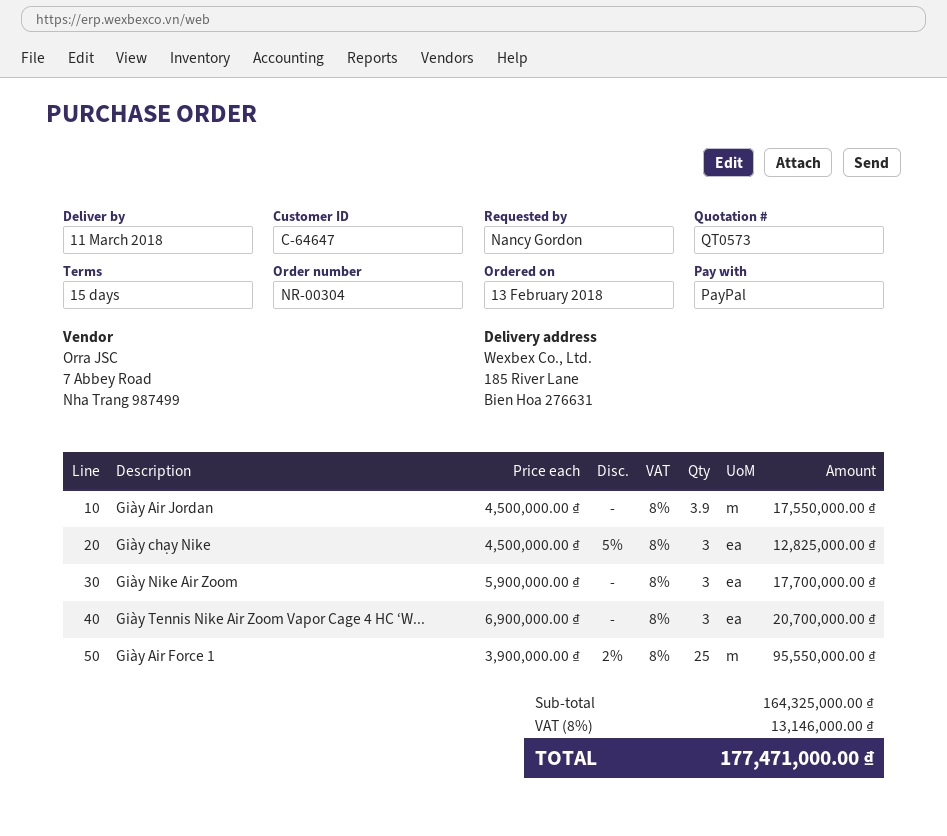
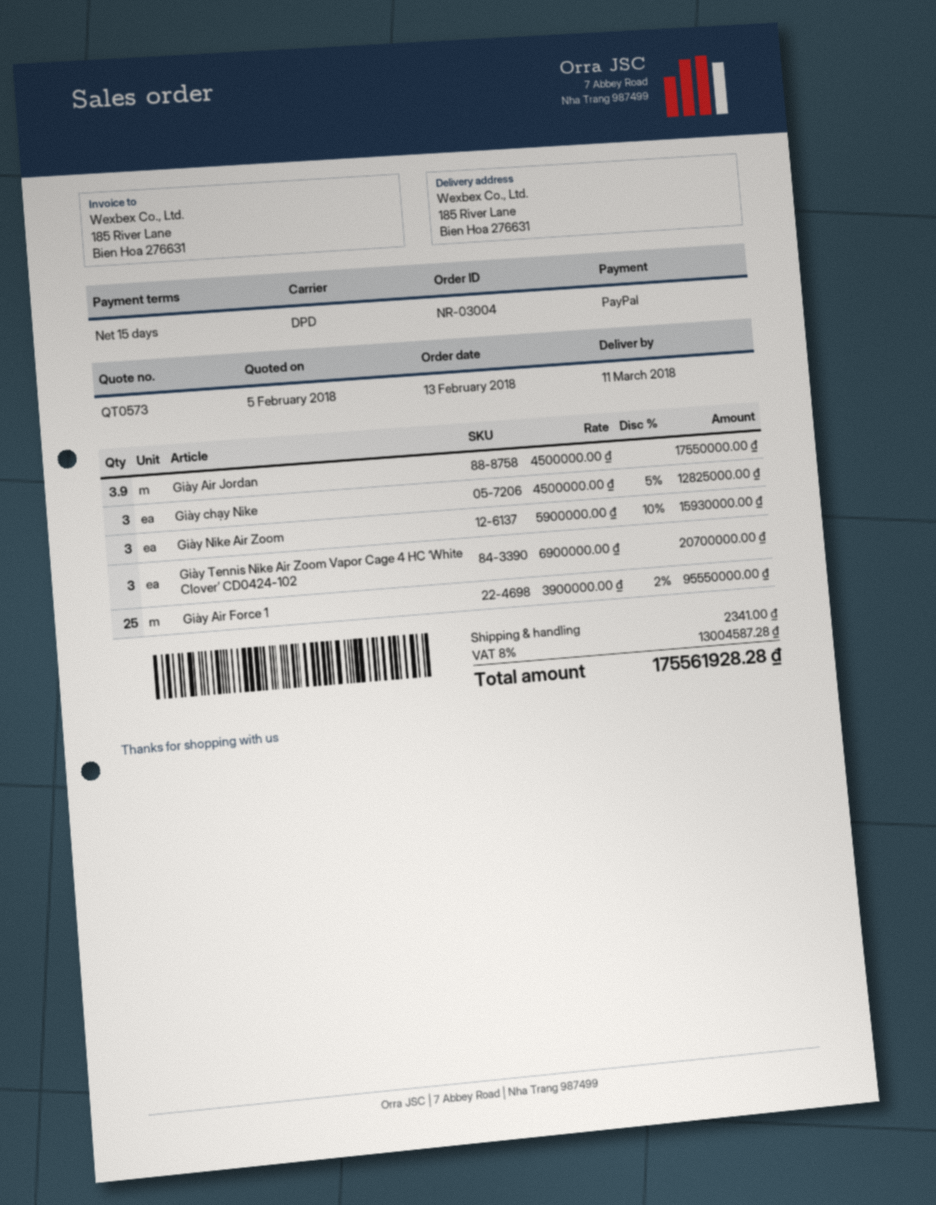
order number: NR-00304 -> NR-03004
Giày Nike Air Zoom: 3 x 5900000.00 = 17700000.00 -> 3 x 5900000.00 - 10% = 15930000.00
shipping: none -> 2341.00
tax: 8% = 13146000.00 -> 8% = 13004587.28
total: 177471000.00 -> 175561928.28

